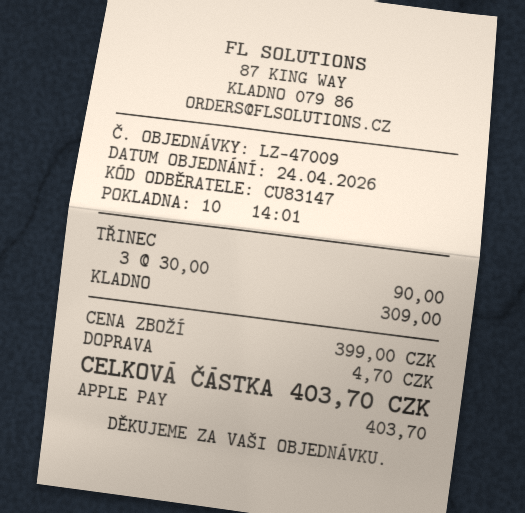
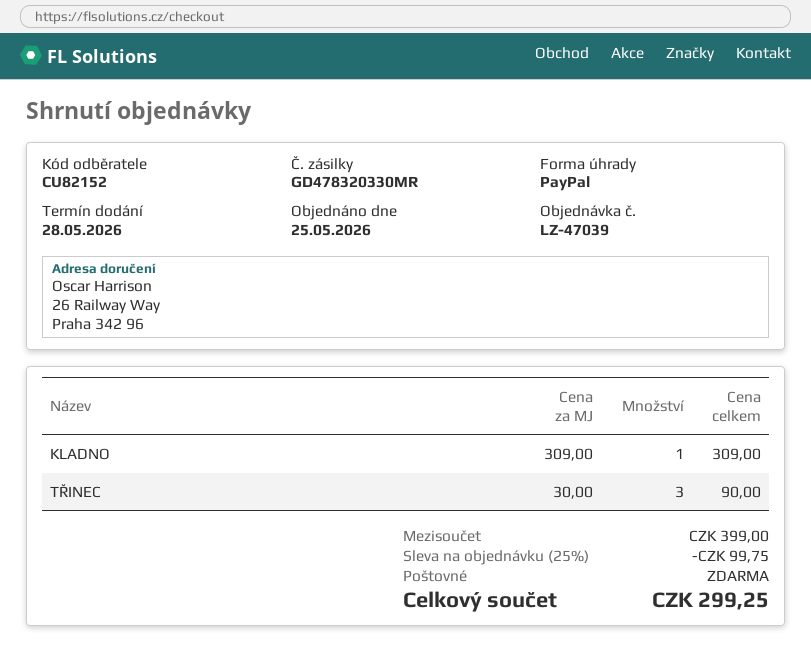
order number: LZ-47009 -> LZ-47039
order date: 2026-04-24 -> 2026-05-25
customer number: CU83147 -> CU82152
payment method: Apple Pay -> PayPal
discount: none -> 25% = 99.75
shipping: 4.70 -> 0.00
total: 403.70 -> 299.25

